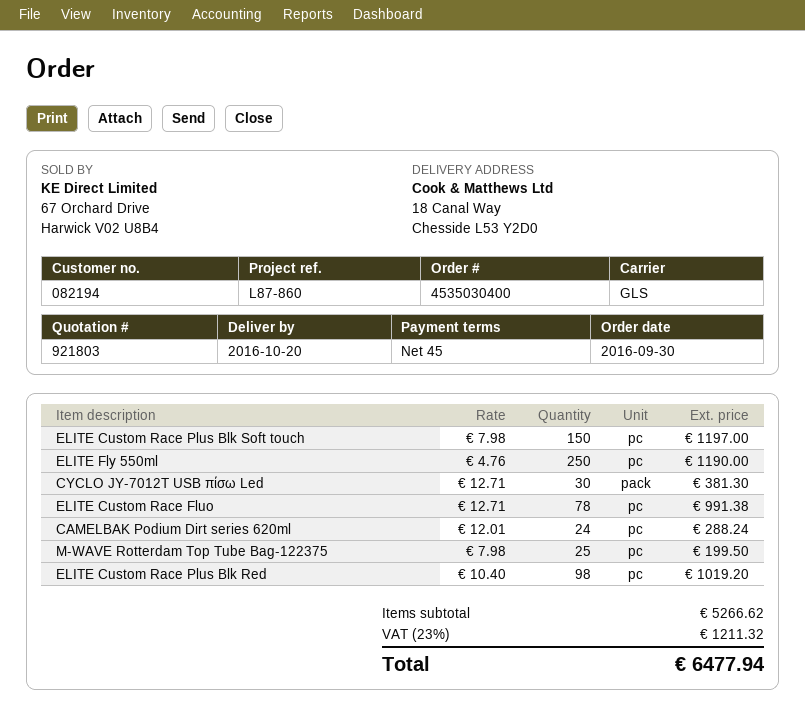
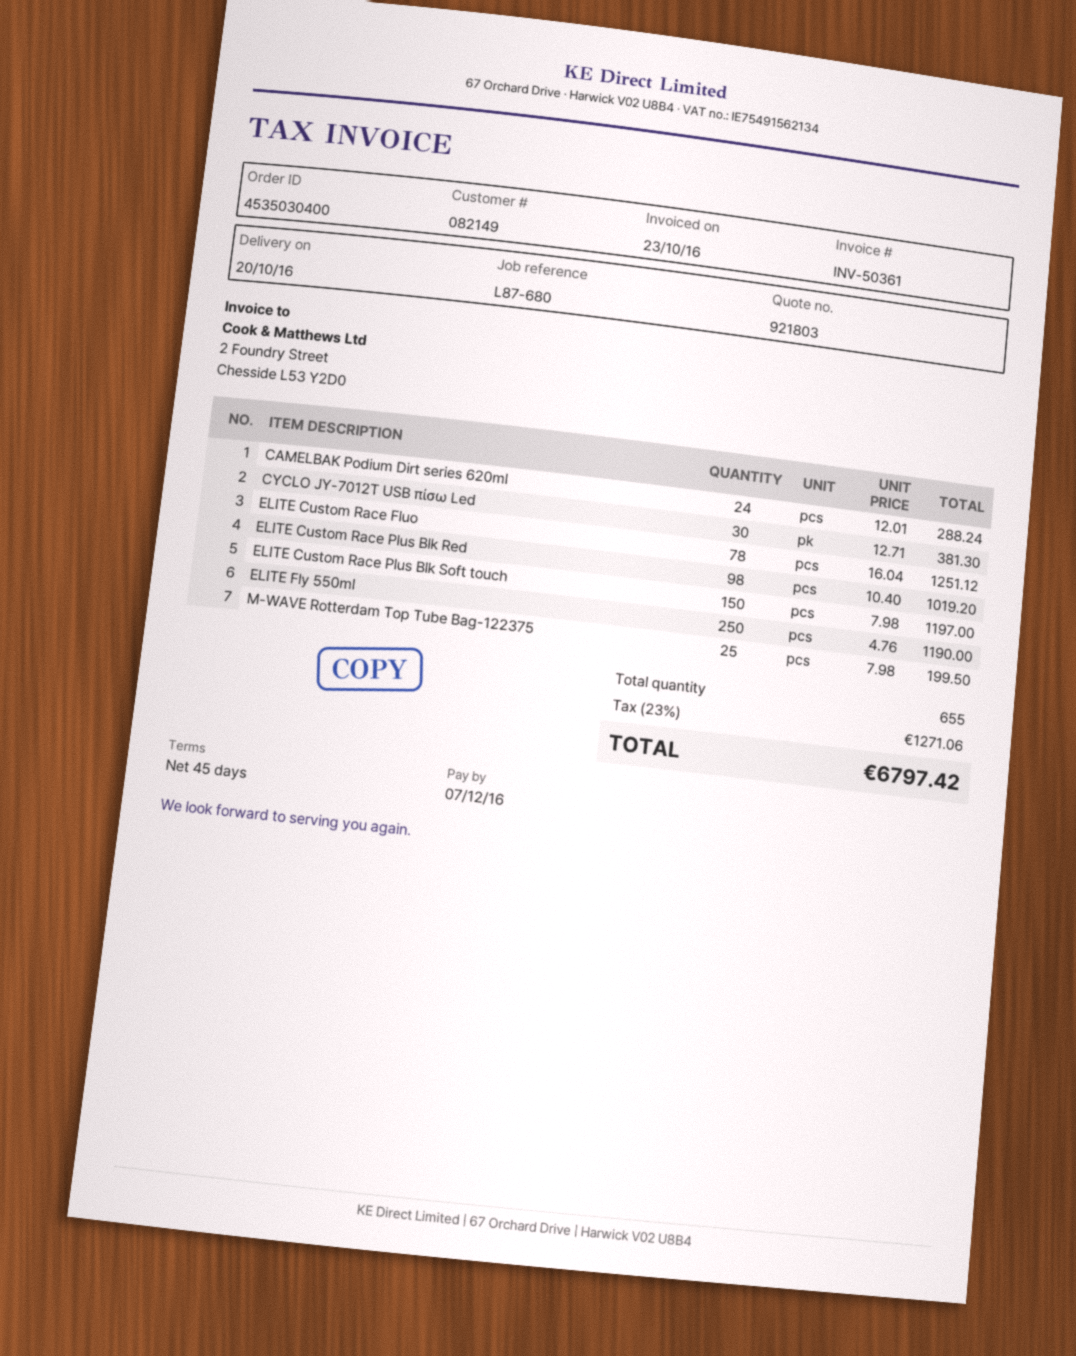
customer number: 082194 -> 082149
reference: L87-860 -> L87-680
ELITE Custom Race Fluo: 78 x 12.71 = 991.38 -> 78 x 16.04 = 1251.12
tax: 23% = 1211.32 -> 23% = 1271.06
total: 6477.94 -> 6797.42

